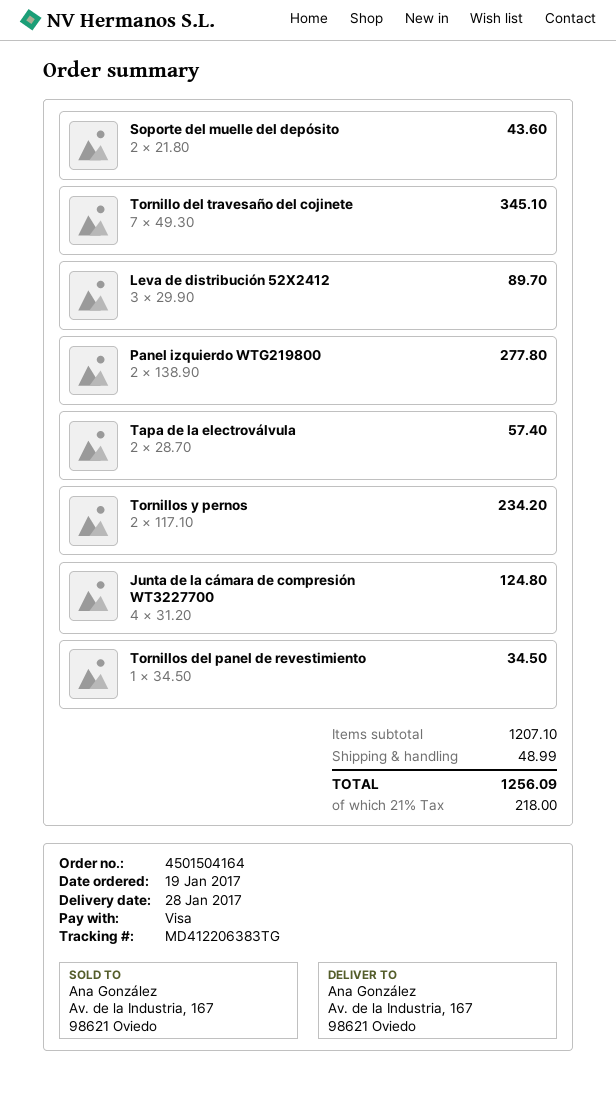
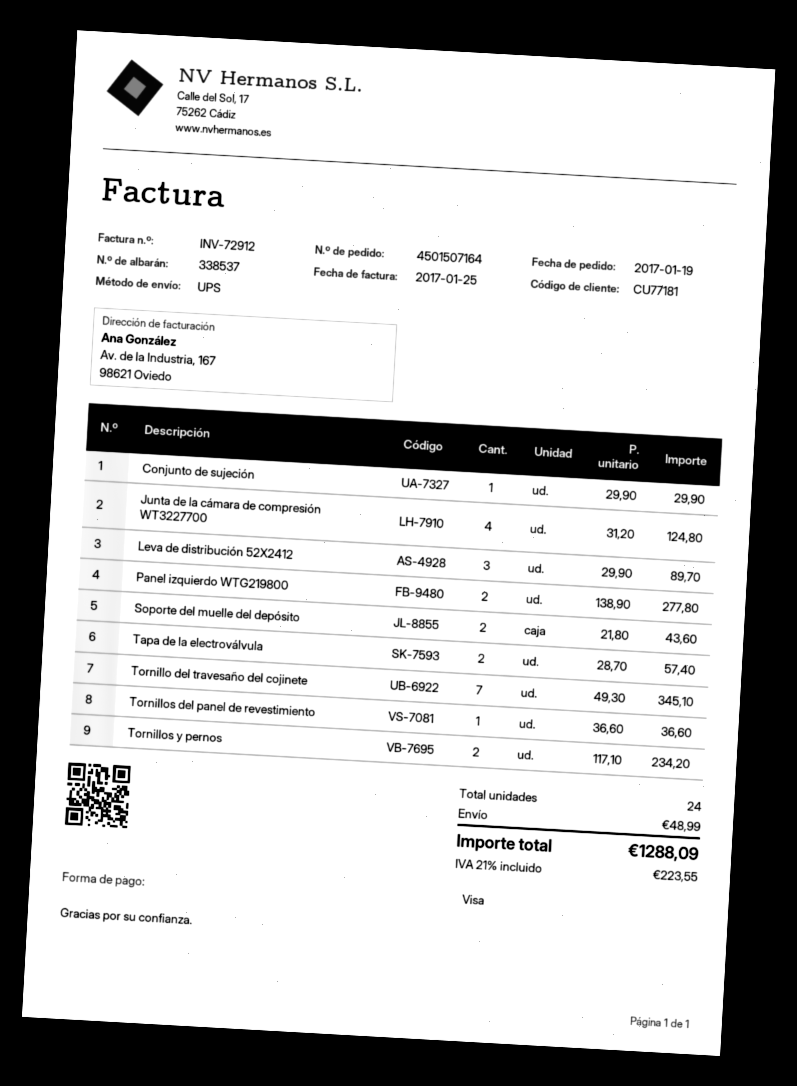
order number: 4501504164 -> 4501507164
Tornillos del panel de revestimiento: 1 x 34.50 = 34.50 -> 1 x 36.60 = 36.60
Conjunto de sujeción: none -> 1 x 29.90 = 29.90
tax: 21% = 218.00 -> 21% = 223.55
total: 1256.09 -> 1288.09

